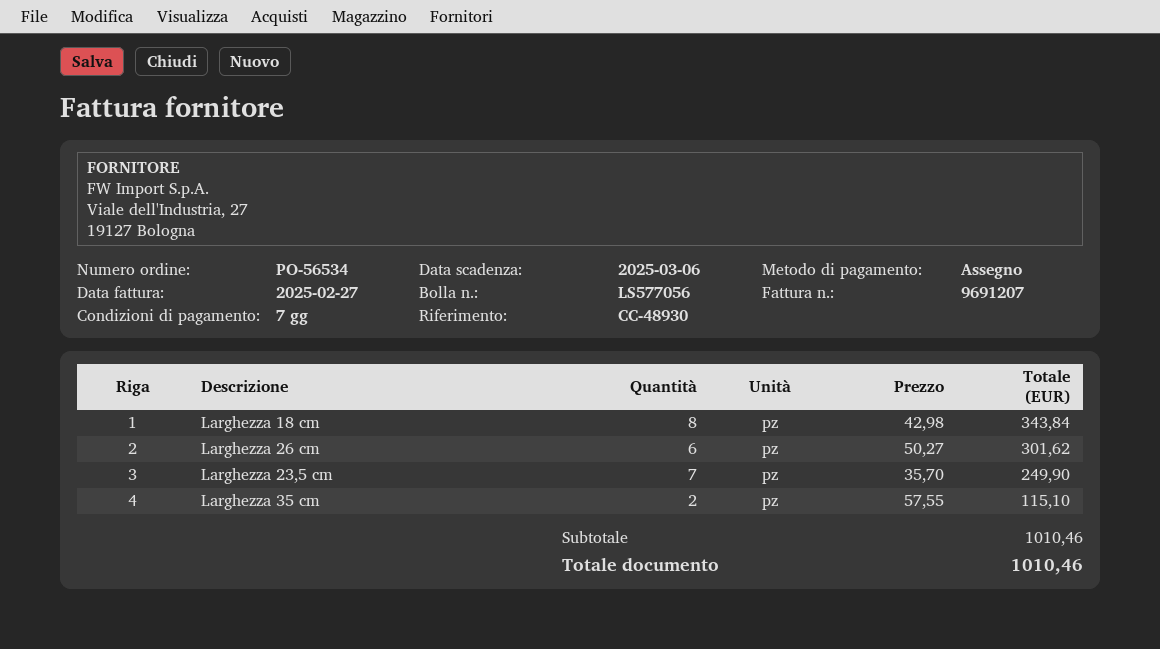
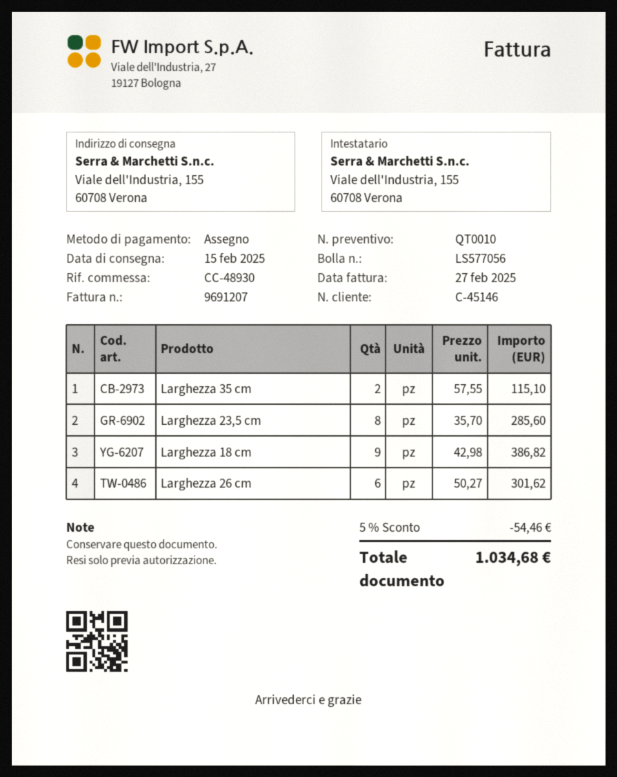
Larghezza 18 cm: 8 x 42.98 = 343.84 -> 9 x 42.98 = 386.82
Larghezza 23,5 cm: 7 x 35.70 = 249.90 -> 8 x 35.70 = 285.60
discount: none -> 5% = 54.46
total: 1010.46 -> 1034.68

